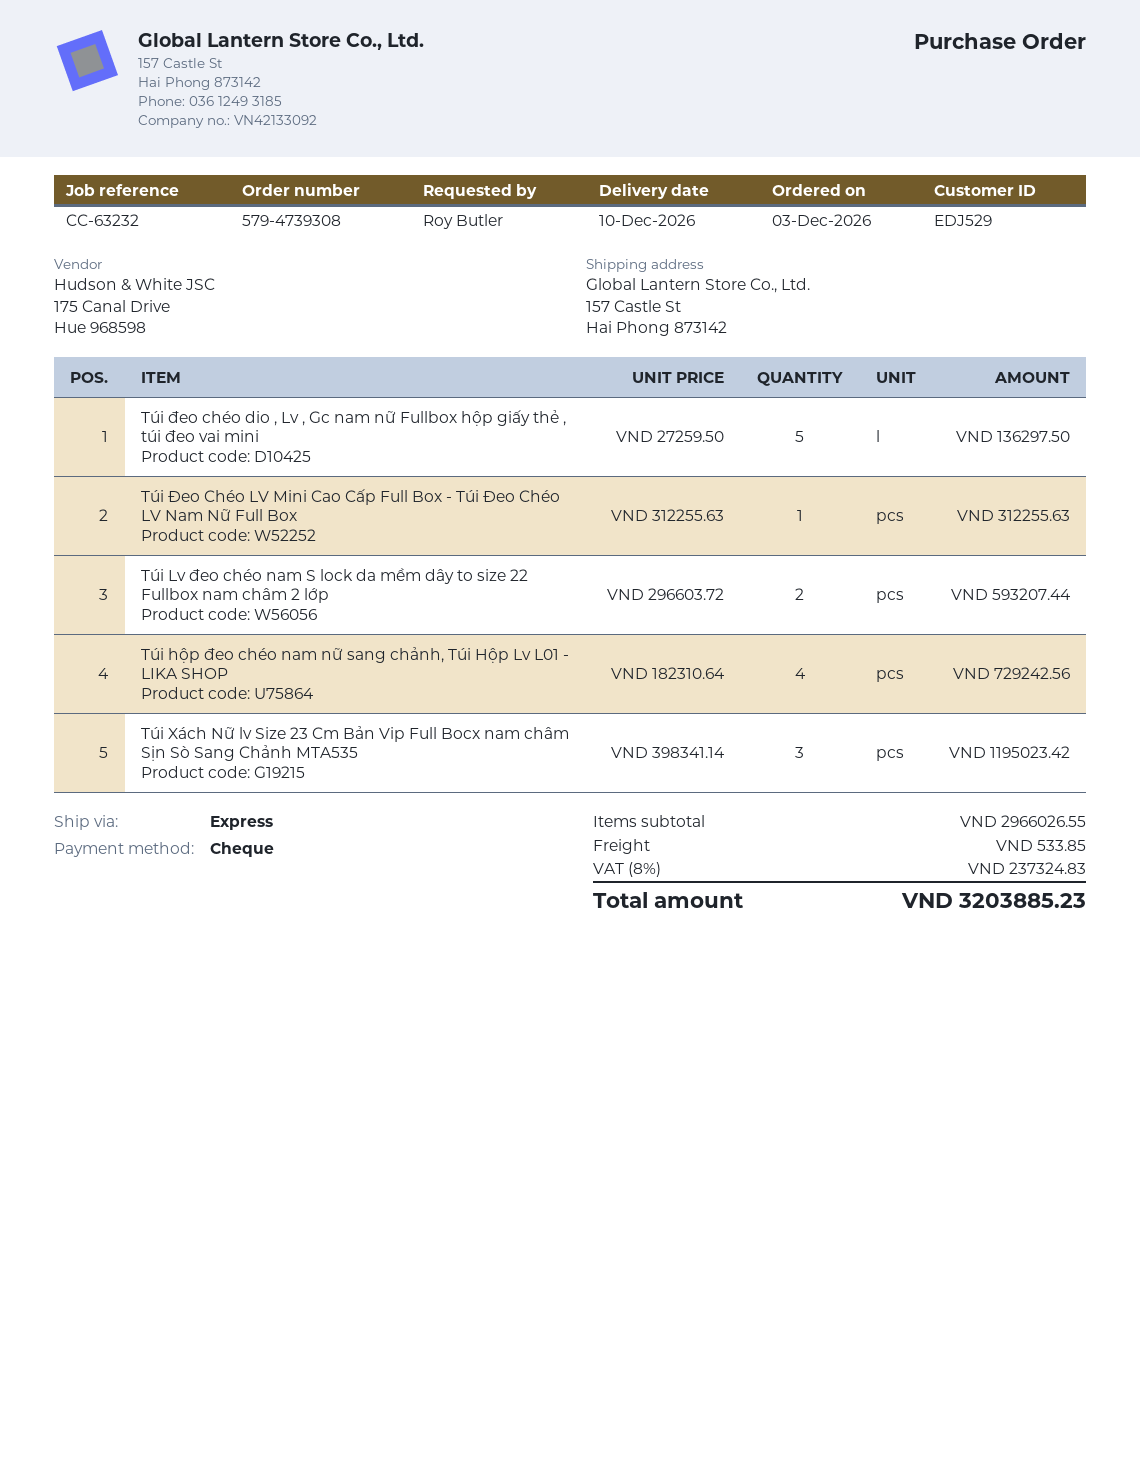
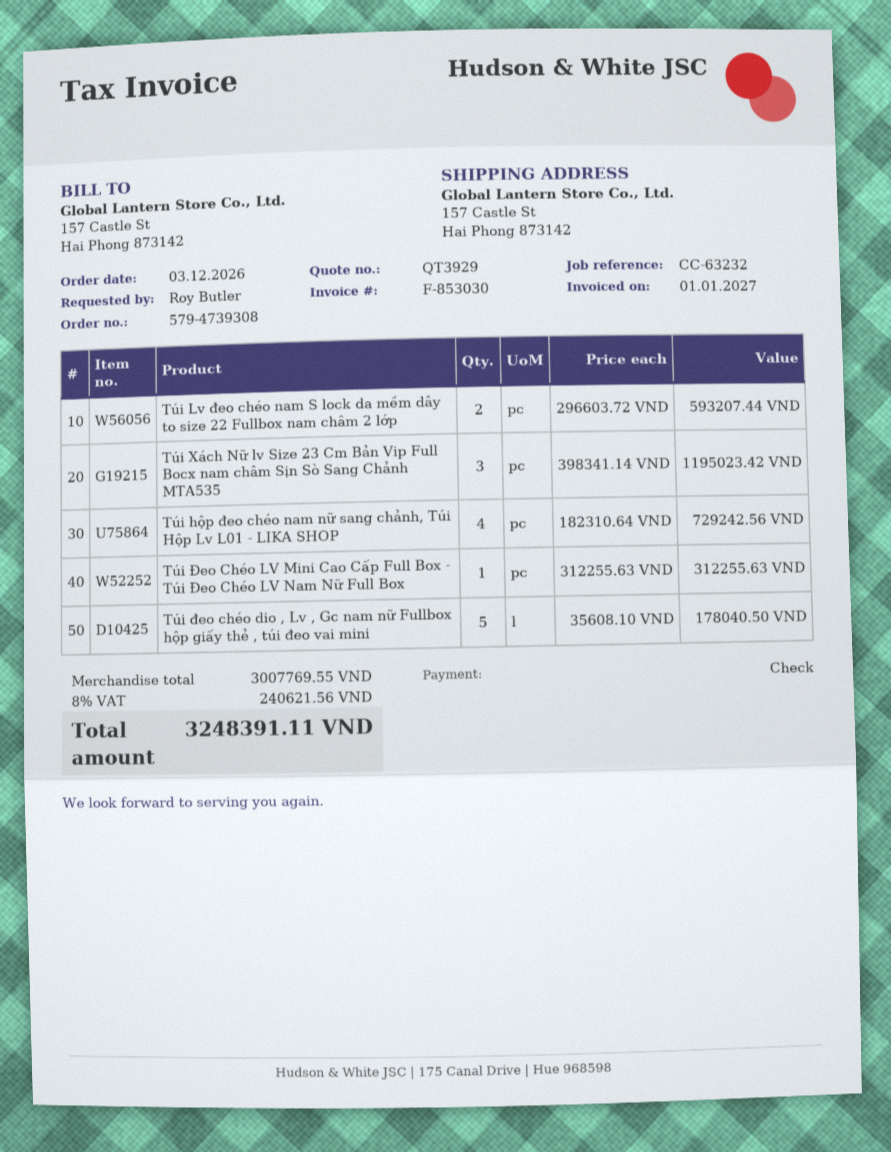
Túi đeo chéo dio , Lv , Gc nam nữ Fullbox hộp giấy thẻ , túi đeo vai mini: 5 x 27259.50 = 136297.50 -> 5 x 35608.10 = 178040.50
subtotal: 2966026.55 -> 3007769.55
shipping: 533.85 -> none
tax: 8% = 237324.83 -> 8% = 240621.56
total: 3203885.23 -> 3248391.11

